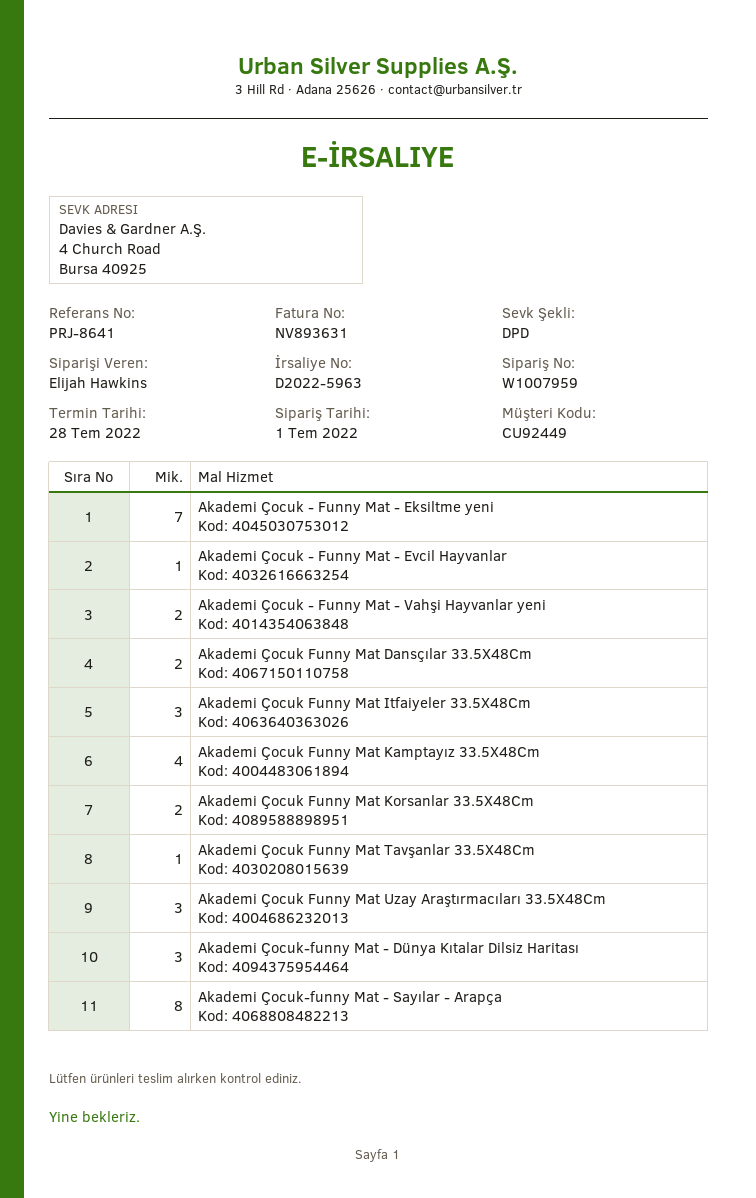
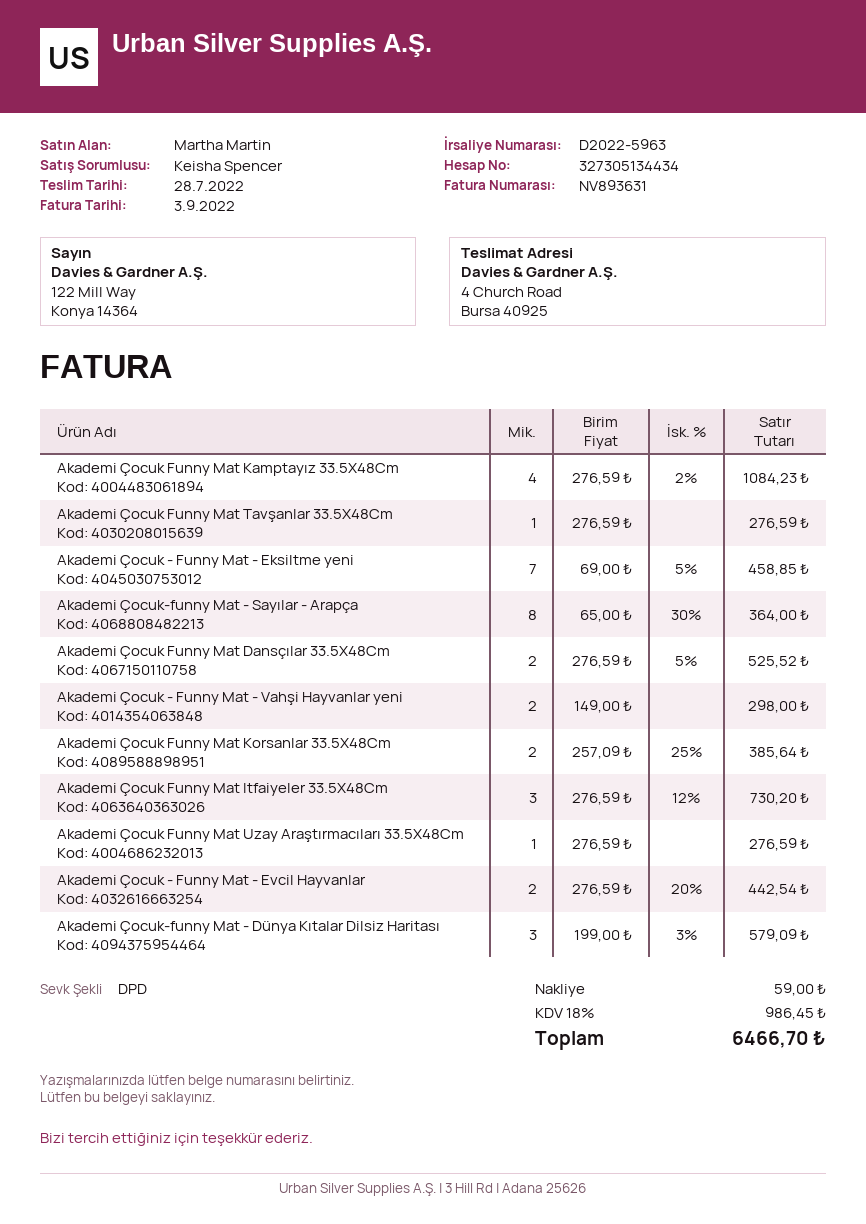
ordered by: Elijah Hawkins -> Martha Martin
Akademi Çocuk - Funny Mat - Evcil Hayvanlar: 1 -> 2
Akademi Çocuk Funny Mat Uzay Araştırmacıları 33.5X48Cm: 3 -> 1

